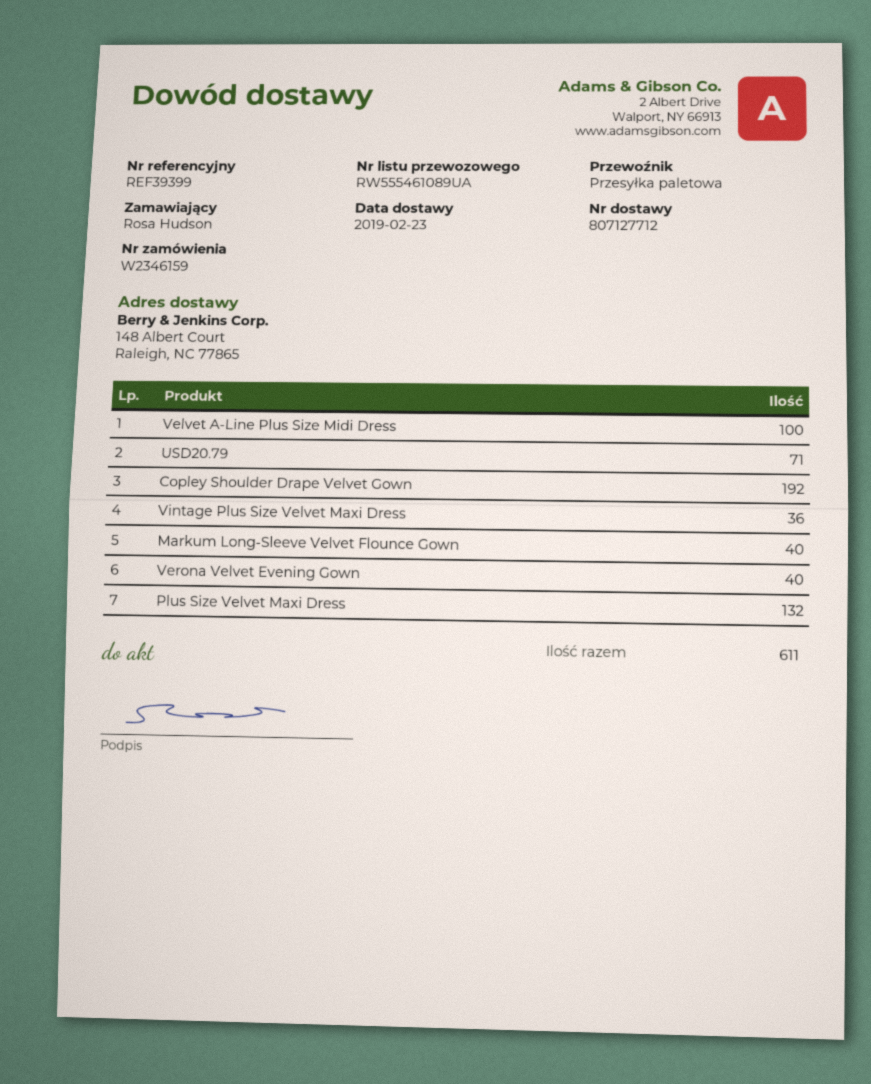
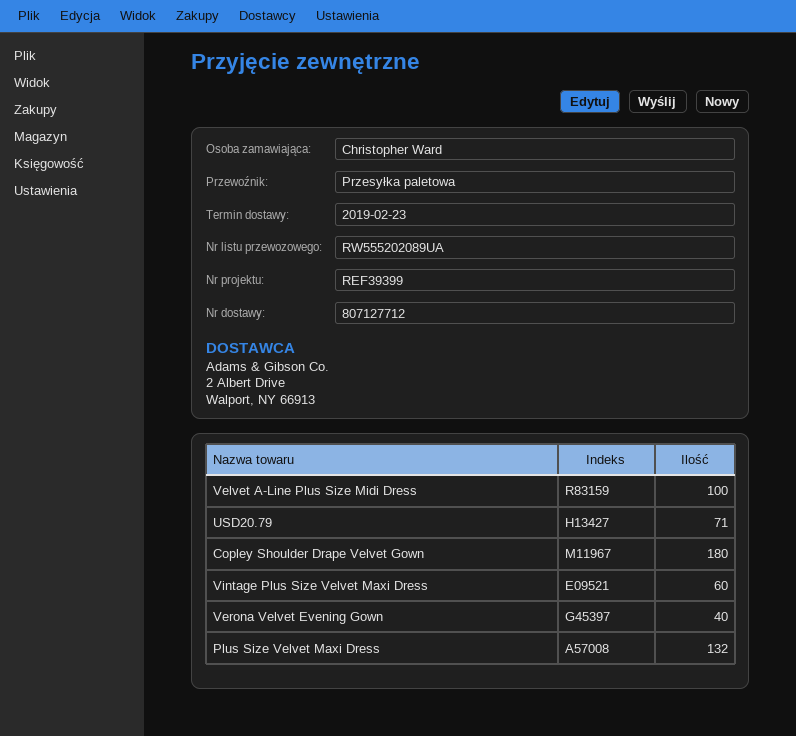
ordered by: Rosa Hudson -> Christopher Ward
tracking number: RW555461089UA -> RW555202089UA
Copley Shoulder Drape Velvet Gown: 192 -> 180
Vintage Plus Size Velvet Maxi Dress: 36 -> 60
Markum Long-Sleeve Velvet Flounce Gown: 40 -> none

